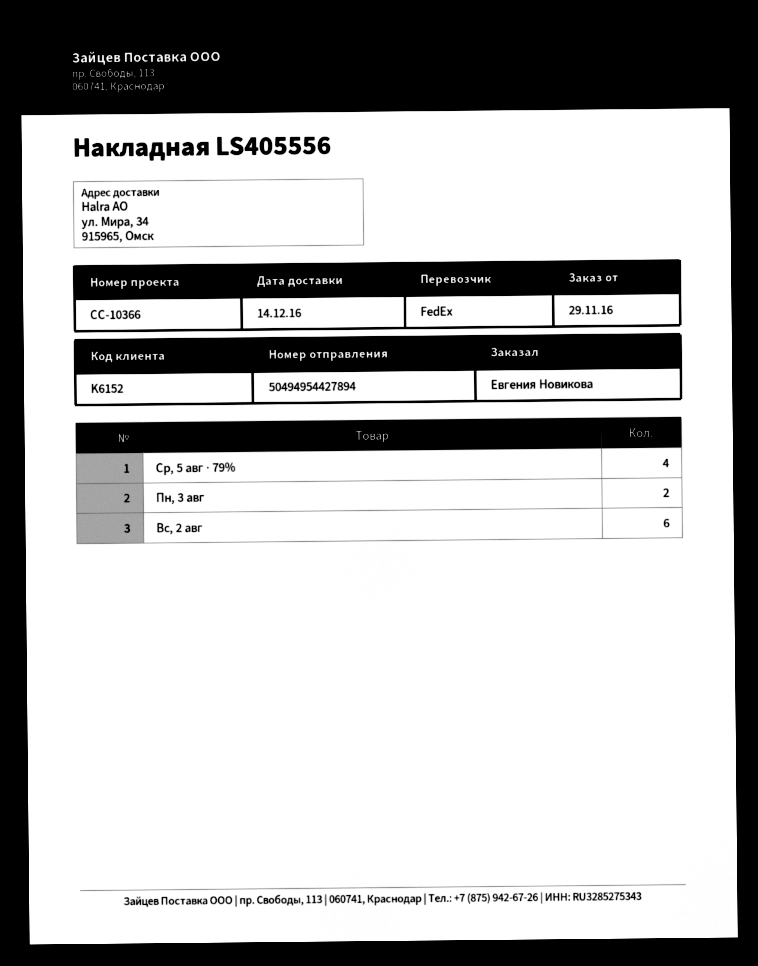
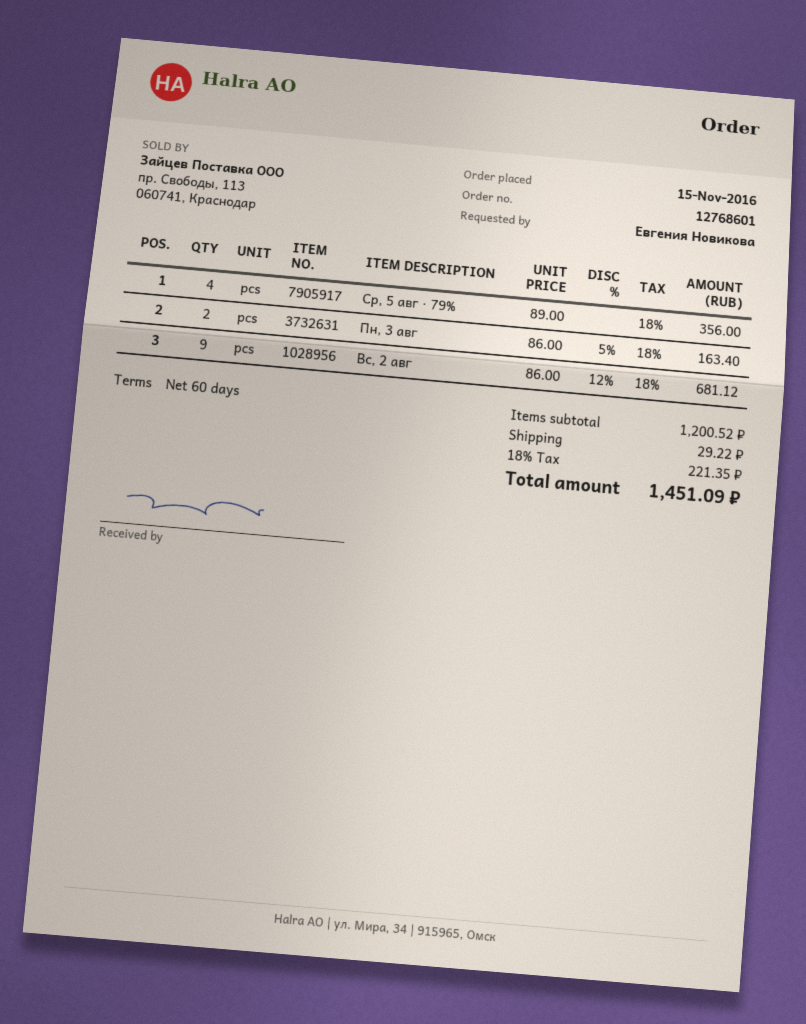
order date: 2016-11-29 -> 2016-11-15
Вс, 2 авг: 6 -> 9

